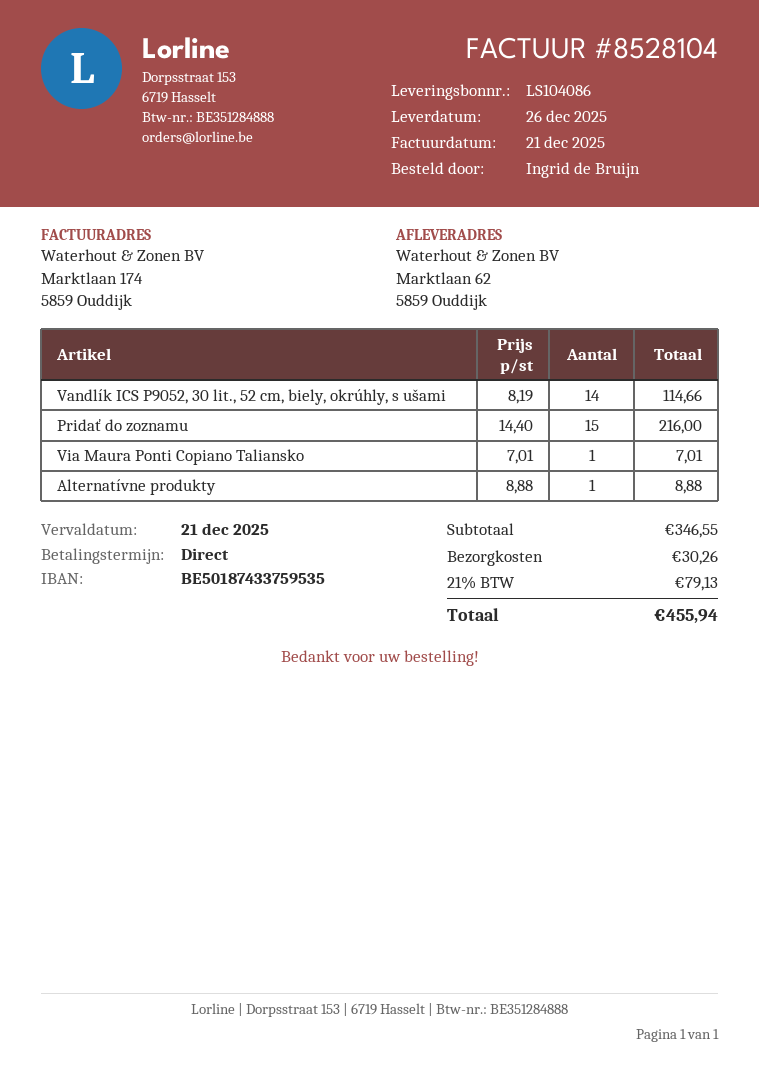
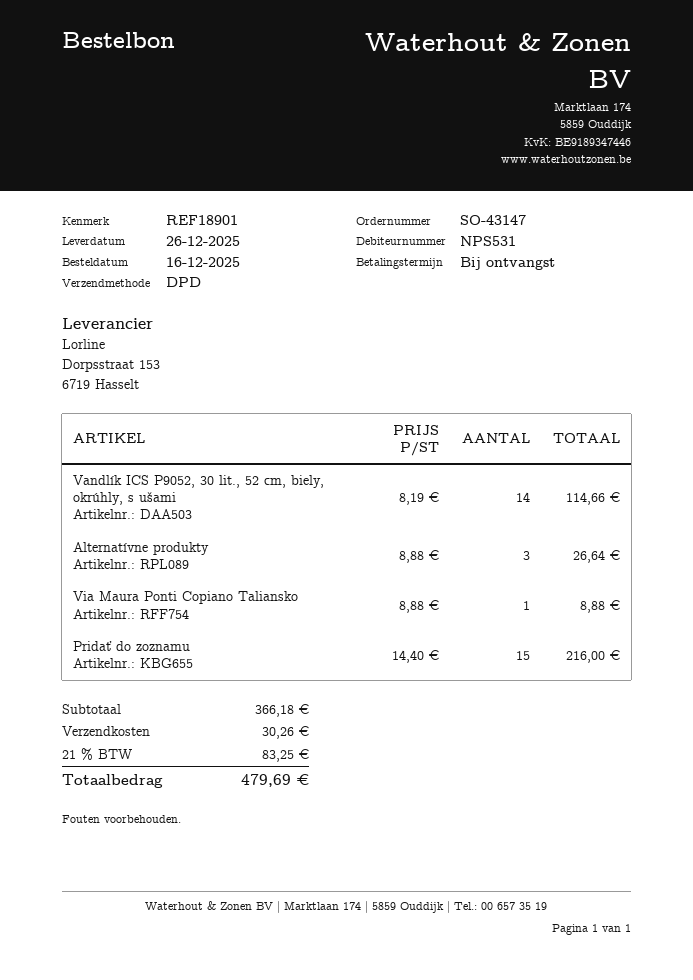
Via Maura Ponti Copiano Taliansko: 1 x 7.01 = 7.01 -> 1 x 8.88 = 8.88
Alternatívne produkty: 1 x 8.88 = 8.88 -> 3 x 8.88 = 26.64
subtotal: 346.55 -> 366.18
tax: 21% = 79.13 -> 21% = 83.25
total: 455.94 -> 479.69

